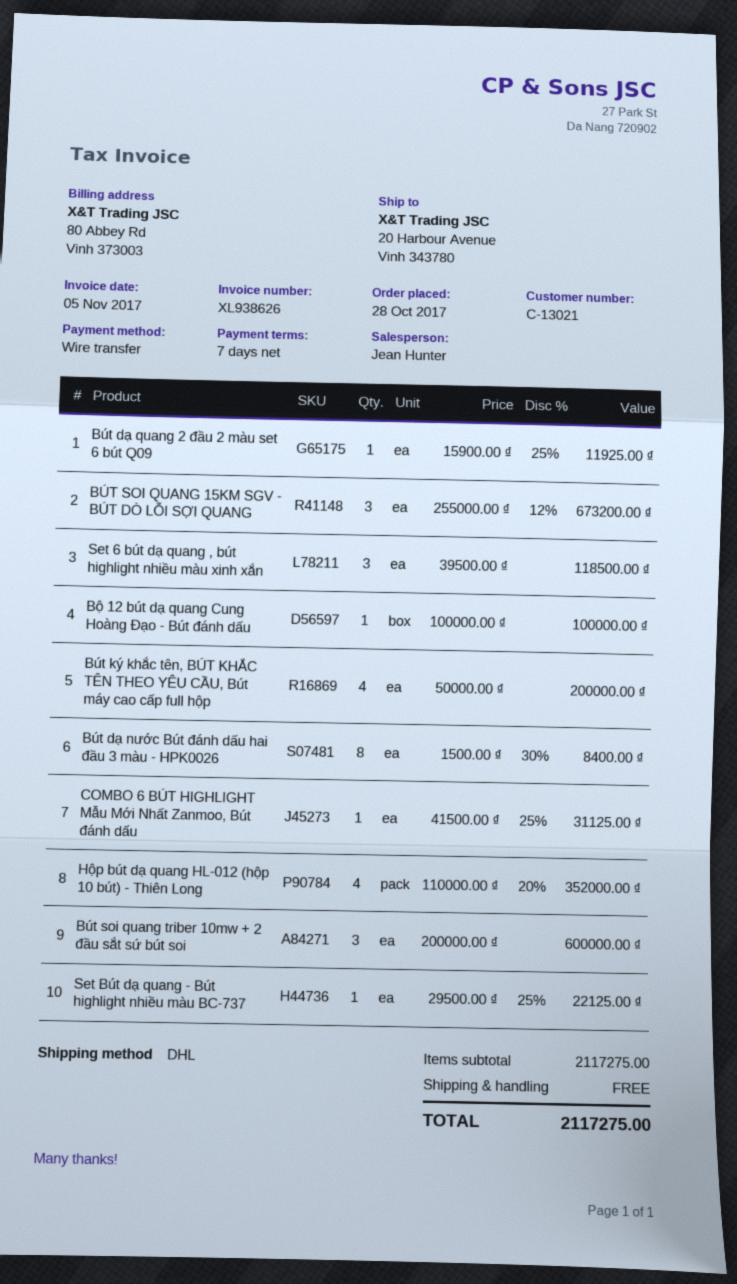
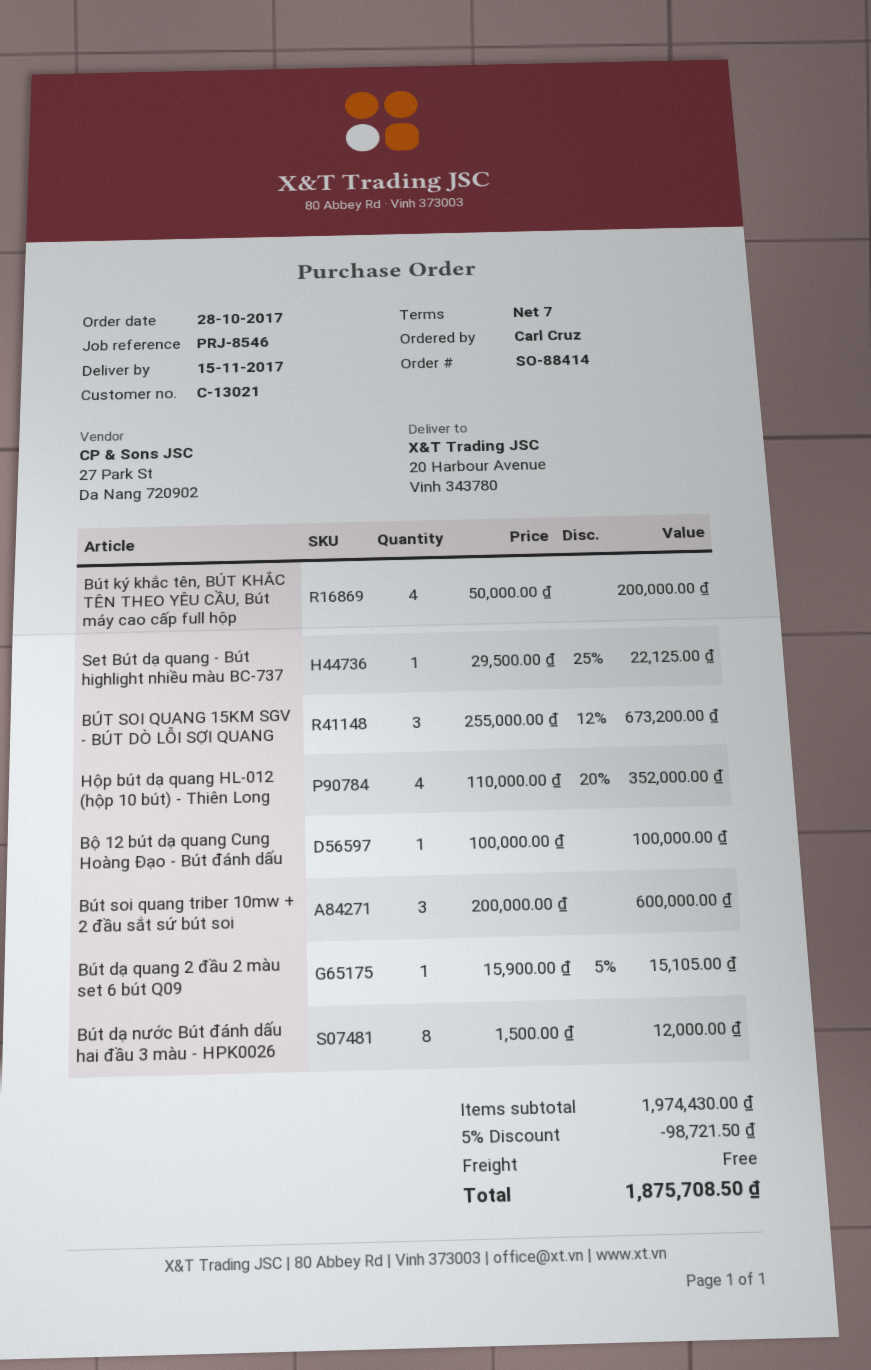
Bút dạ quang 2 đầu 2 màu set 6 bút Q09: 1 x 15900.00 - 25% = 11925.00 -> 1 x 15900.00 - 5% = 15105.00
Set 6 bút dạ quang , bút highlight nhiều màu xinh xắn: 3 x 39500.00 = 118500.00 -> none
Bút dạ nước Bút đánh dấu hai đầu 3 màu - HPK0026: 8 x 1500.00 - 30% = 8400.00 -> 8 x 1500.00 = 12000.00
COMBO 6 BÚT HIGHLIGHT Mẫu Mới Nhất Zanmoo, Bút đánh dấu: 1 x 41500.00 - 25% = 31125.00 -> none
subtotal: 2117275.00 -> 1974430.00
discount: none -> 5% = 98721.50
total: 2117275.00 -> 1875708.50

